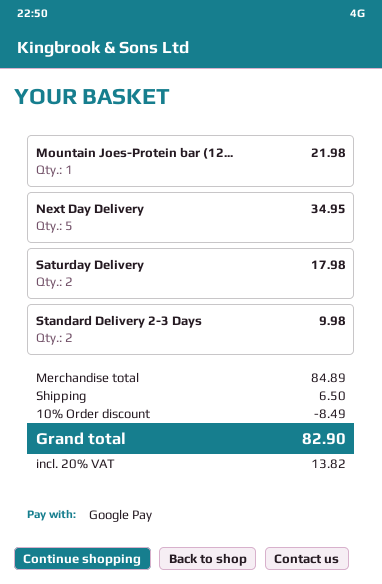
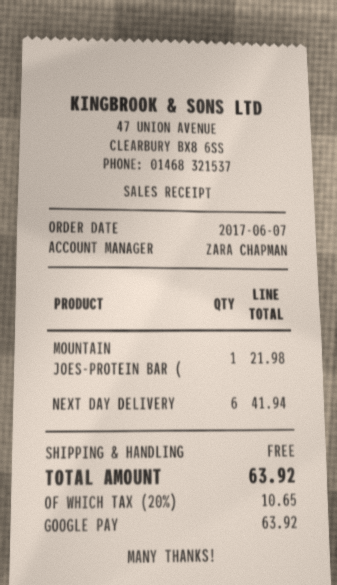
Next Day Delivery: 5 for 34.95 -> 6 for 41.94
Saturday Delivery: 2 for 17.98 -> none
Standard Delivery 2-3 Days: 2 for 9.98 -> none
discount: 10% = 8.49 -> none
shipping: 6.50 -> 0.00
tax: 20% = 13.82 -> 20% = 10.65
total: 82.90 -> 63.92

